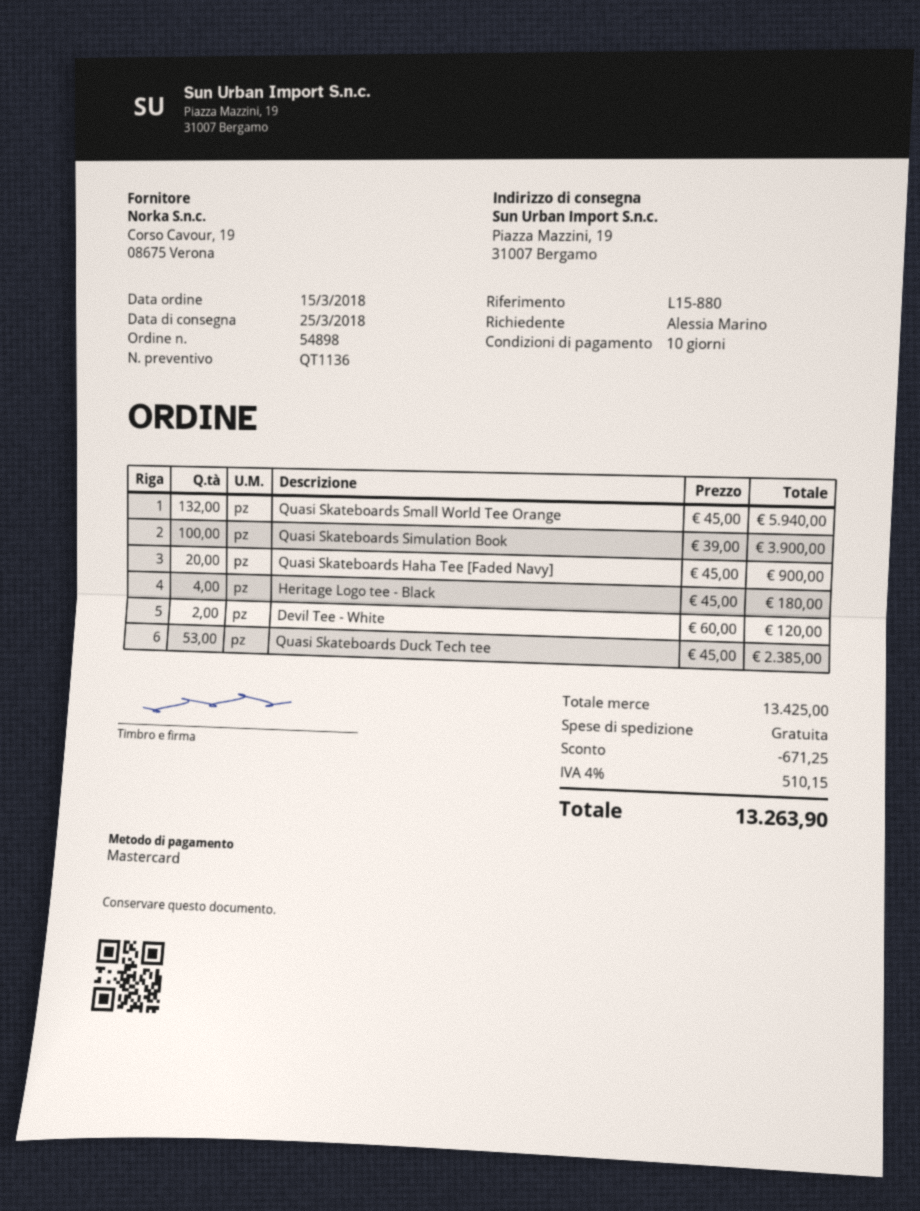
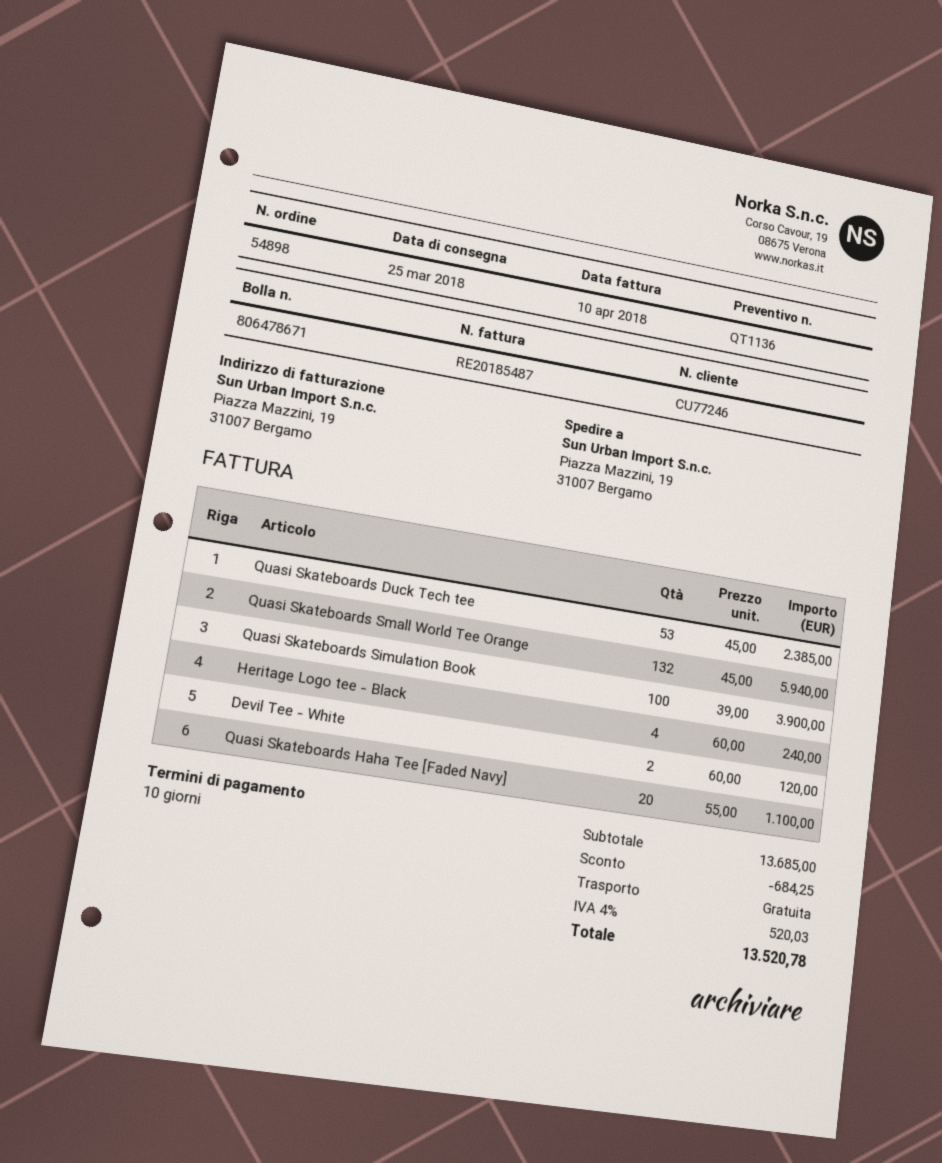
Quasi Skateboards Haha Tee [Faded Navy]: 20 x 45.00 = 900.00 -> 20 x 55.00 = 1100.00
Heritage Logo tee - Black: 4 x 45.00 = 180.00 -> 4 x 60.00 = 240.00
subtotal: 13425.00 -> 13685.00
discount: 671.25 -> 684.25
tax: 4% = 510.15 -> 4% = 520.03
total: 13263.90 -> 13520.78

